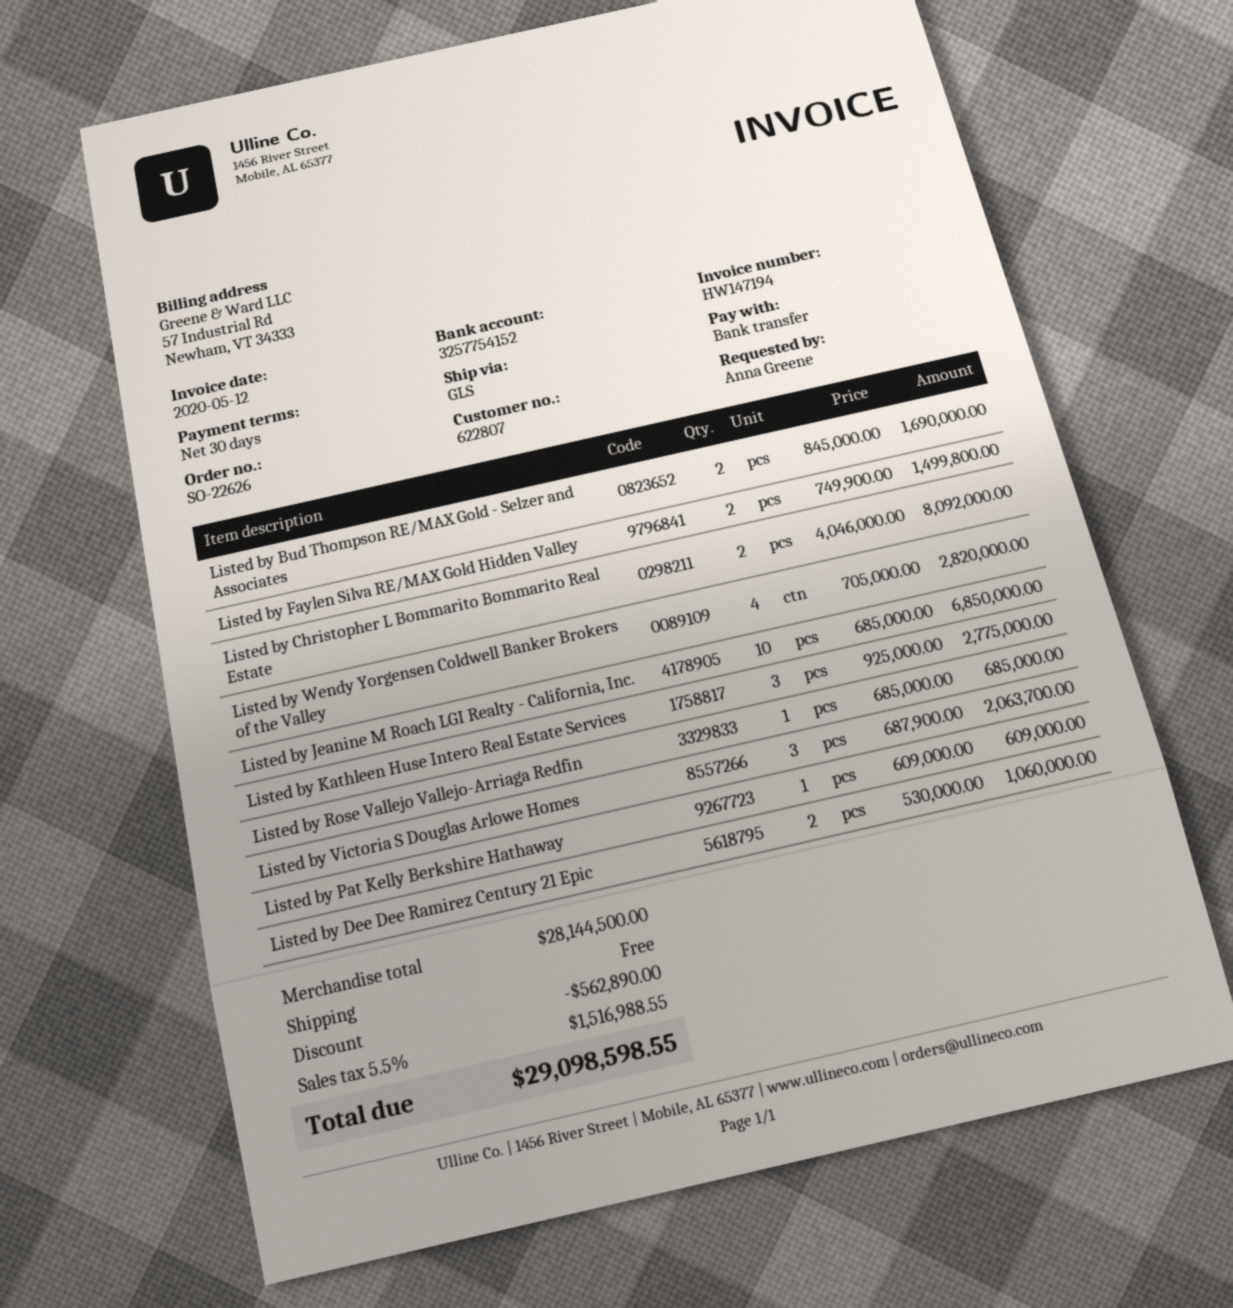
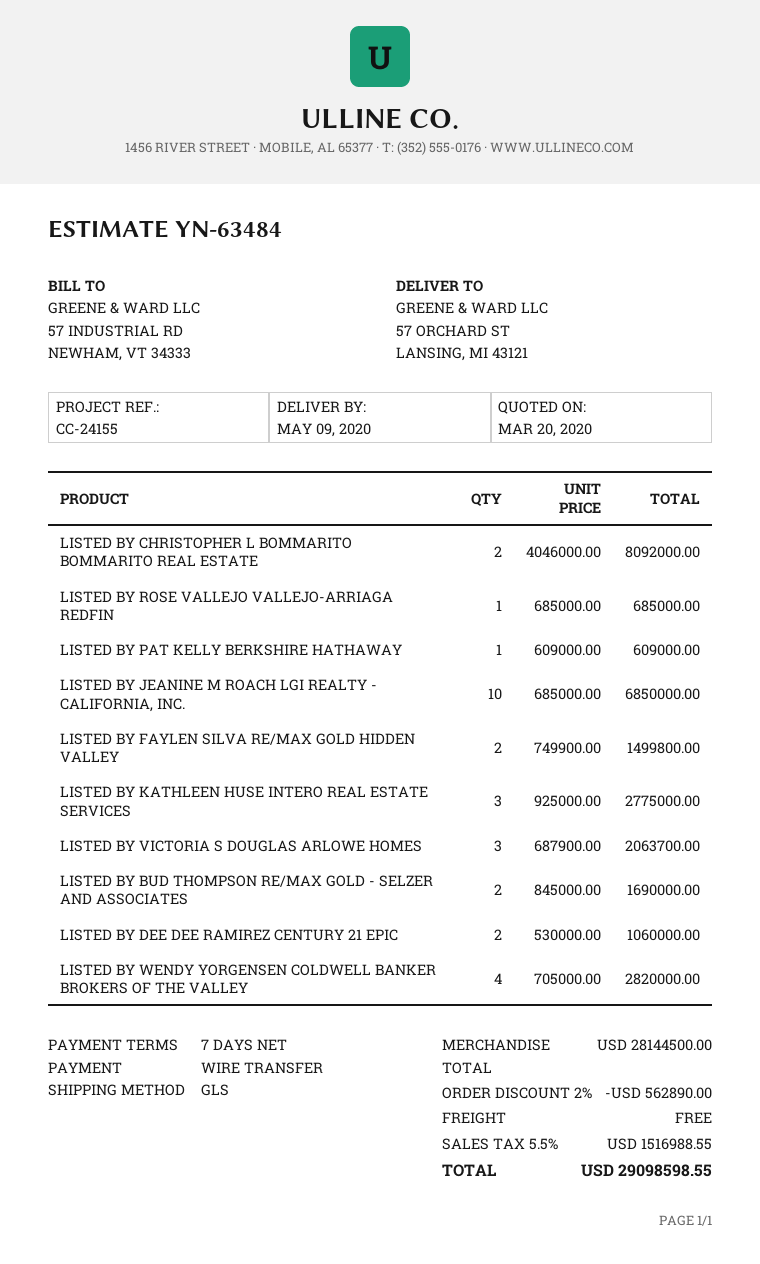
payment terms: 30 days -> 7 days

